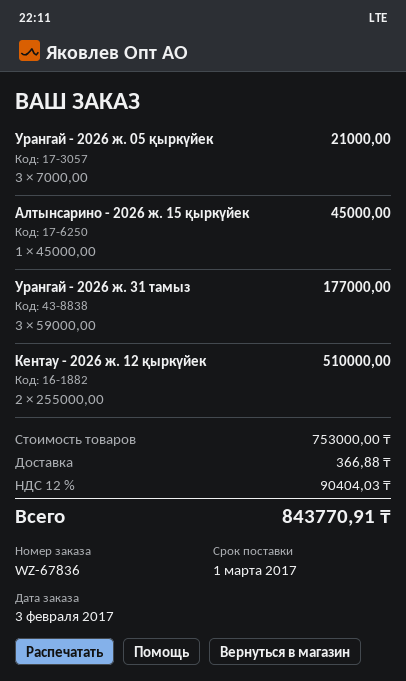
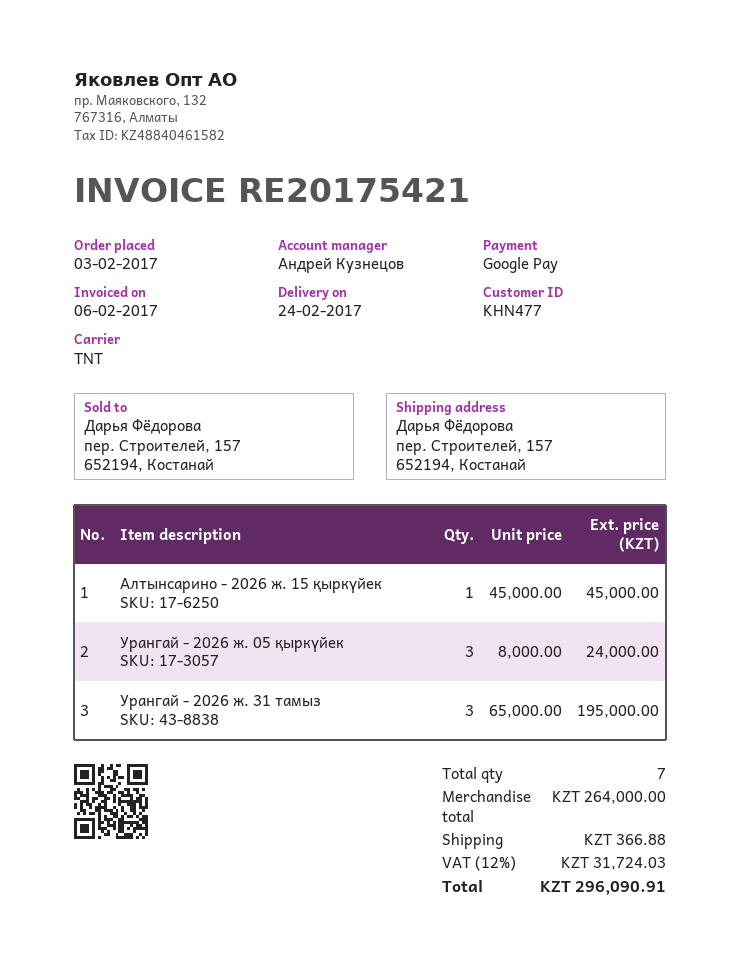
delivery date: 2017-03-01 -> 2017-02-24
Урангай - 2026 ж. 05 қыркүйек: 3 x 7000.00 = 21000.00 -> 3 x 8000.00 = 24000.00
Урангай - 2026 ж. 31 тамыз: 3 x 59000.00 = 177000.00 -> 3 x 65000.00 = 195000.00
Кентау - 2026 ж. 12 қыркүйек: 2 x 255000.00 = 510000.00 -> none
subtotal: 753000.00 -> 264000.00
tax: 12% = 90404.03 -> 12% = 31724.03
total: 843770.91 -> 296090.91

